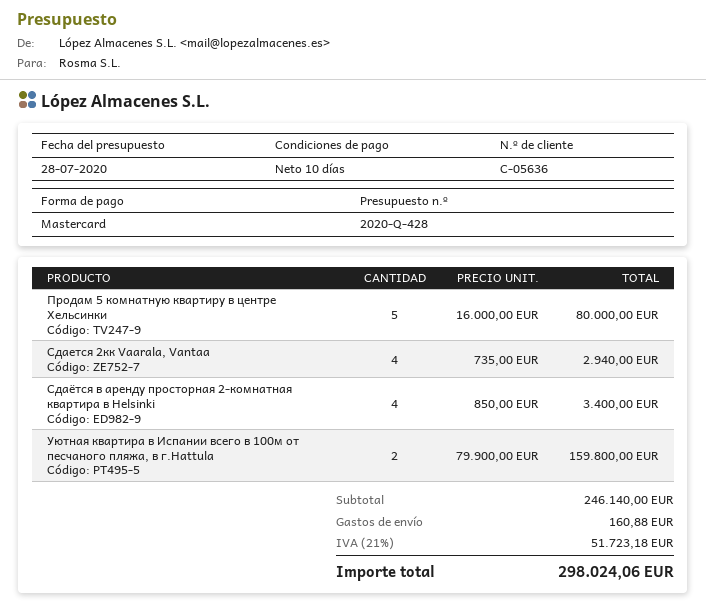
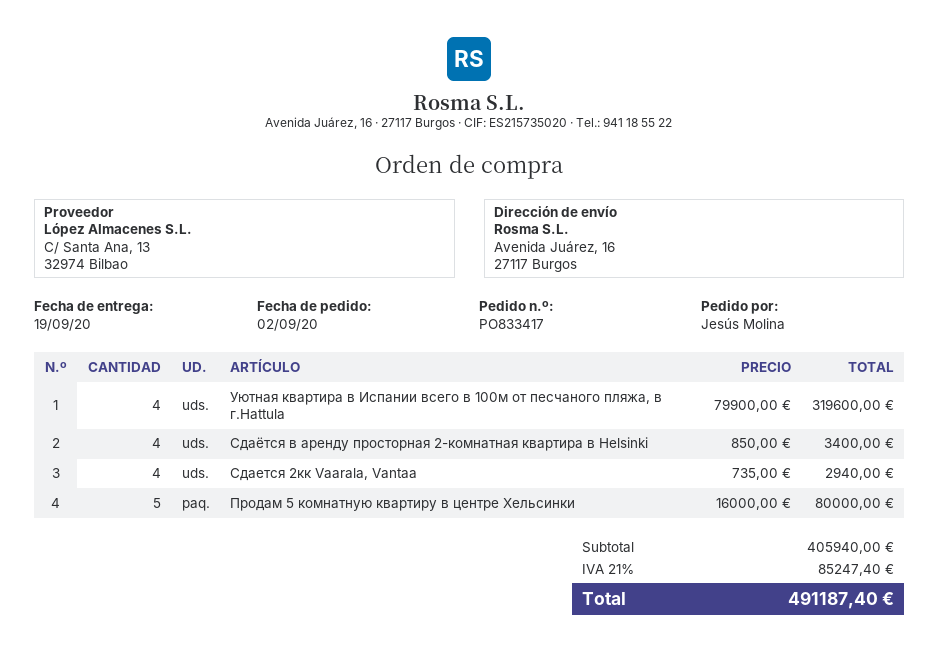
Уютная квартира в Испании всего в 100м от песчаного пляжа, в г.Hattula: 2 x 79900.00 = 159800.00 -> 4 x 79900.00 = 319600.00
subtotal: 246140.00 -> 405940.00
shipping: 160.88 -> none
tax: 21% = 51723.18 -> 21% = 85247.40
total: 298024.06 -> 491187.40

